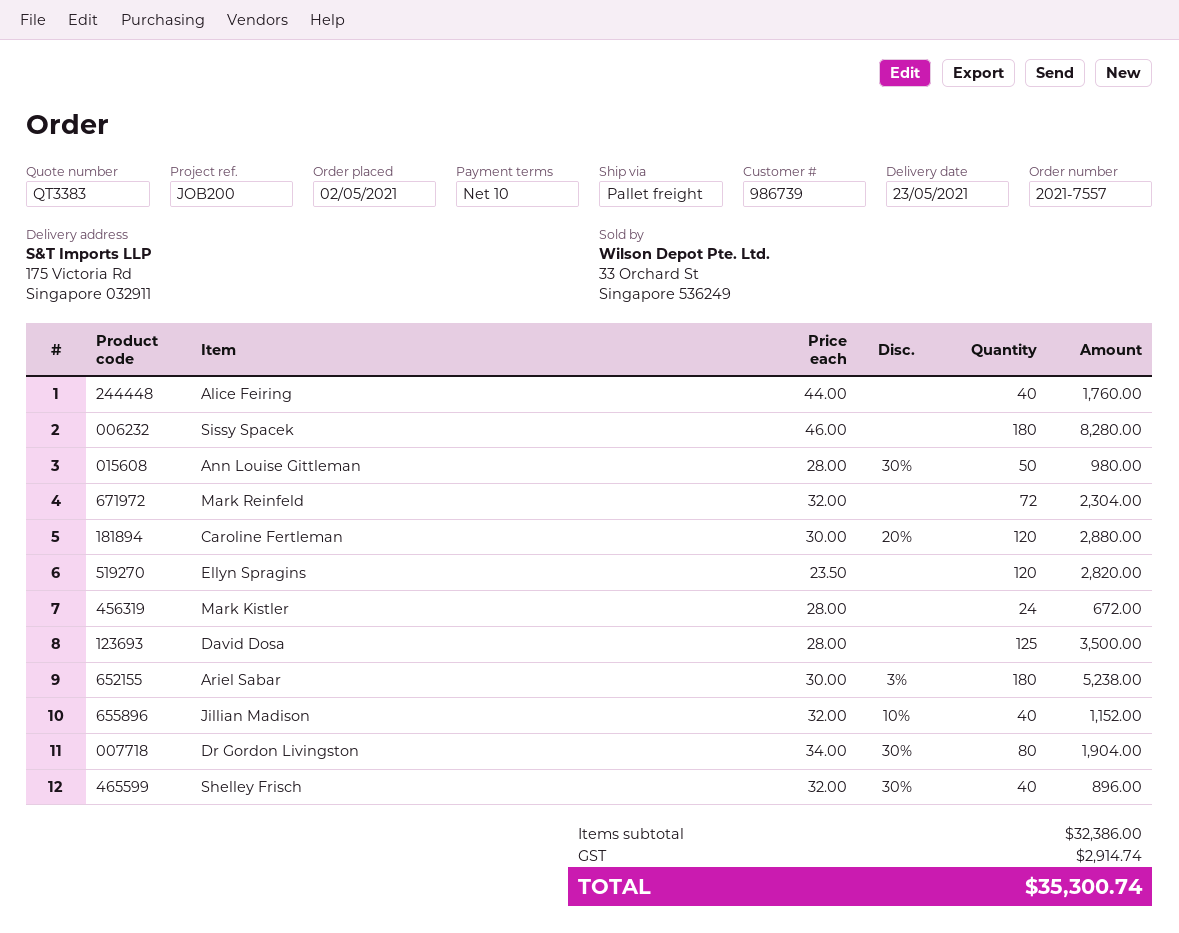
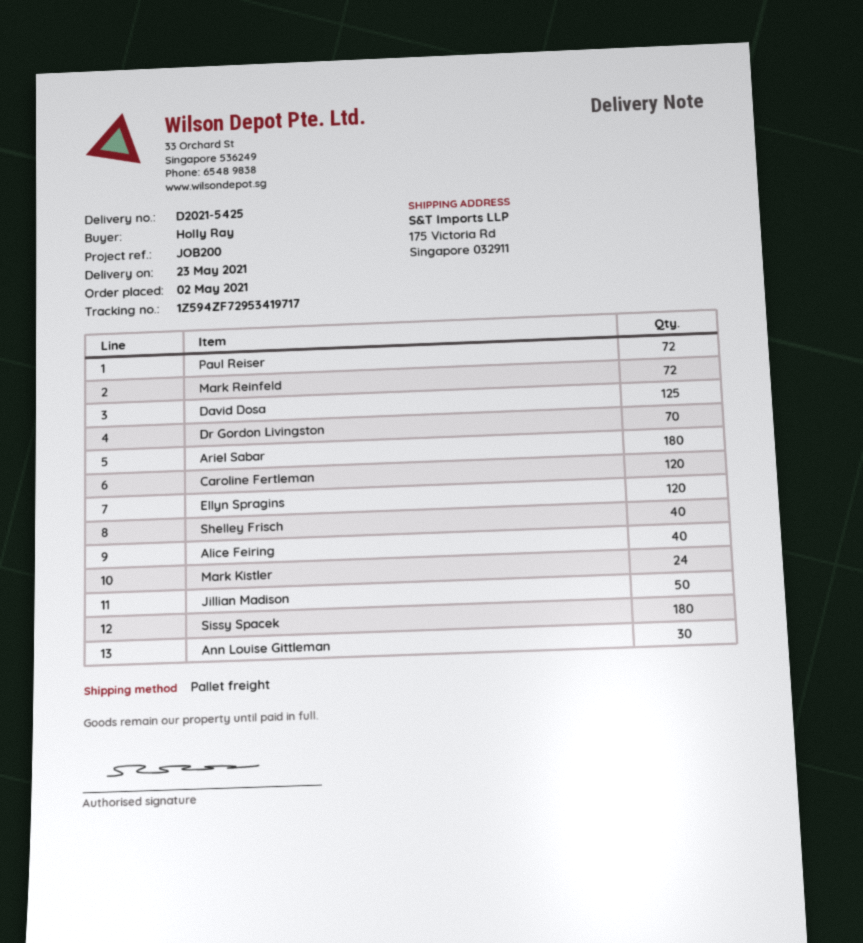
Ann Louise Gittleman: 50 -> 30
Jillian Madison: 40 -> 50
Dr Gordon Livingston: 80 -> 70
Paul Reiser: none -> 72

